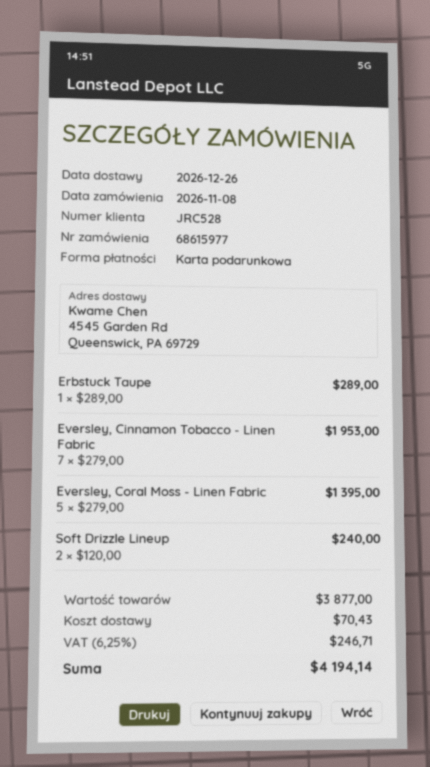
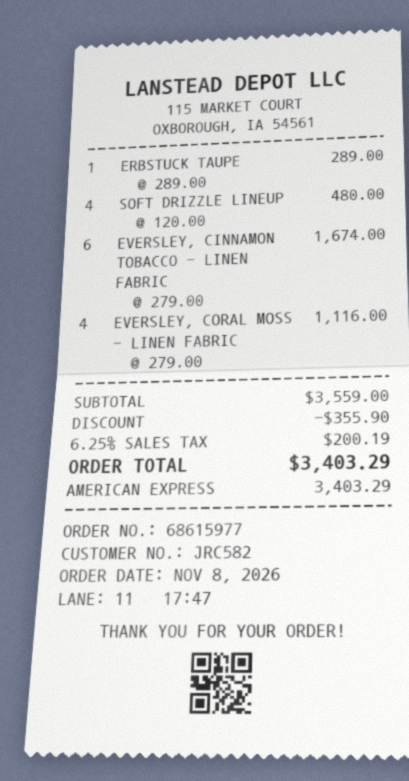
customer number: JRC528 -> JRC582
payment method: gift card -> American Express
Eversley, Cinnamon Tobacco - Linen Fabric: 7 x 279.00 = 1953.00 -> 6 x 279.00 = 1674.00
Eversley, Coral Moss - Linen Fabric: 5 x 279.00 = 1395.00 -> 4 x 279.00 = 1116.00
Soft Drizzle Lineup: 2 x 120.00 = 240.00 -> 4 x 120.00 = 480.00
subtotal: 3877.00 -> 3559.00
discount: none -> 355.90
shipping: 70.43 -> none
tax: 6.25% = 246.71 -> 6.25% = 200.19
total: 4194.14 -> 3403.29

